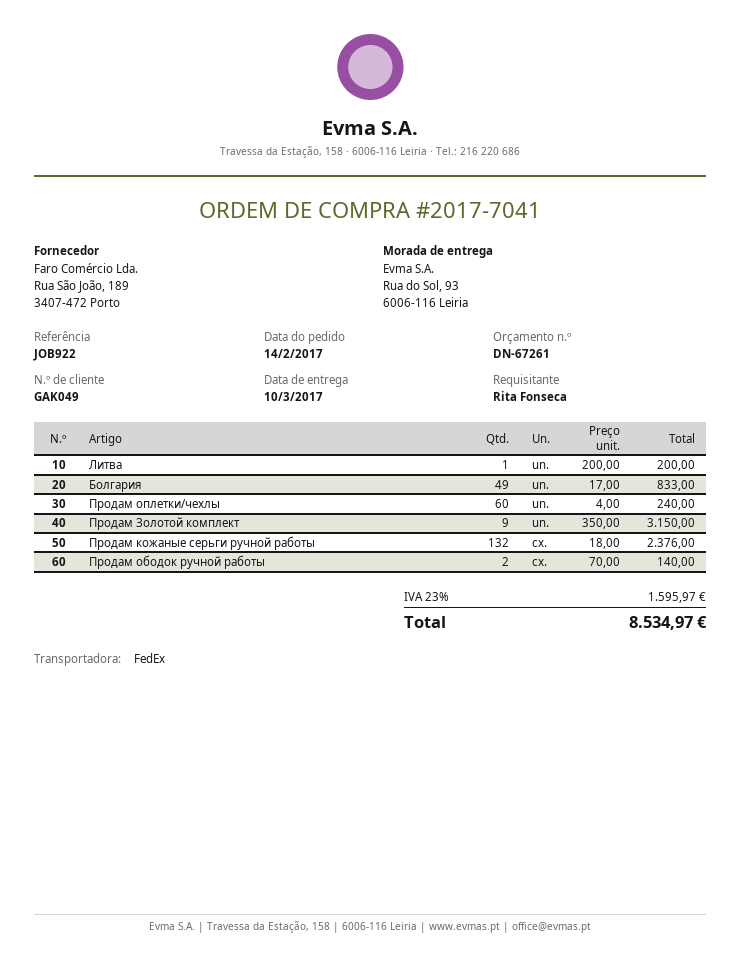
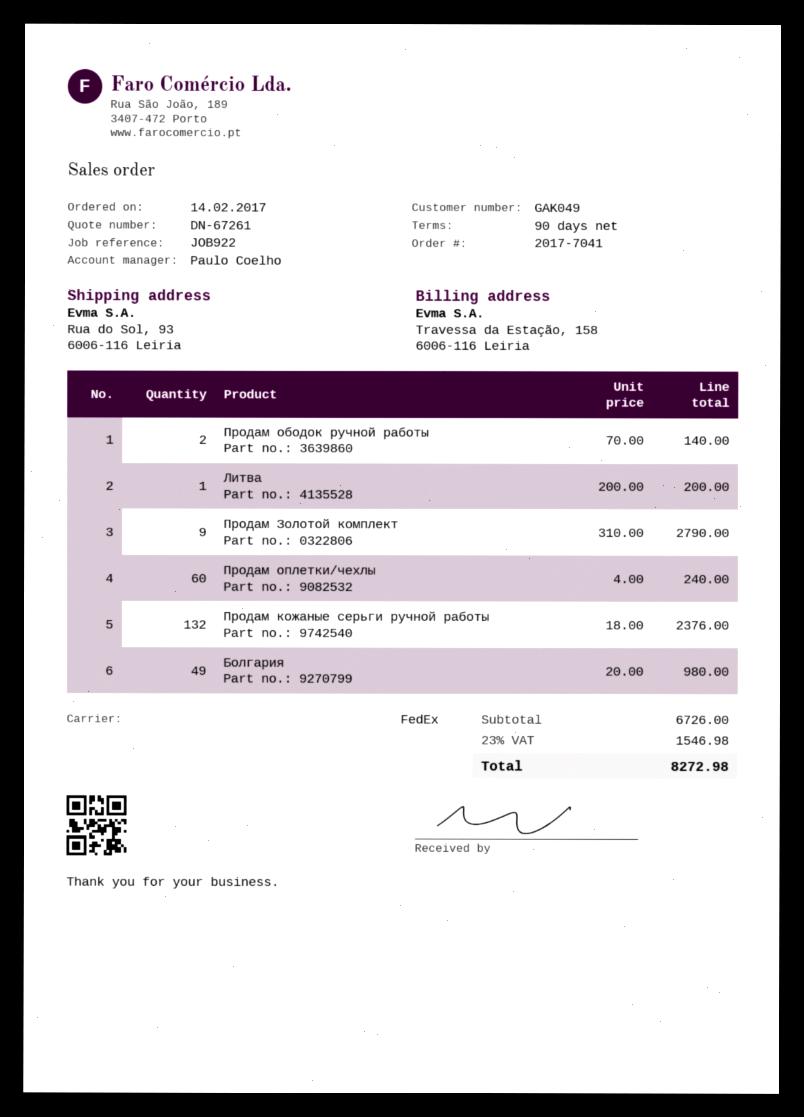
Болгария: 49 x 17.00 = 833.00 -> 49 x 20.00 = 980.00
Продам Золотой комплект: 9 x 350.00 = 3150.00 -> 9 x 310.00 = 2790.00
tax: 23% = 1595.97 -> 23% = 1546.98
total: 8534.97 -> 8272.98

